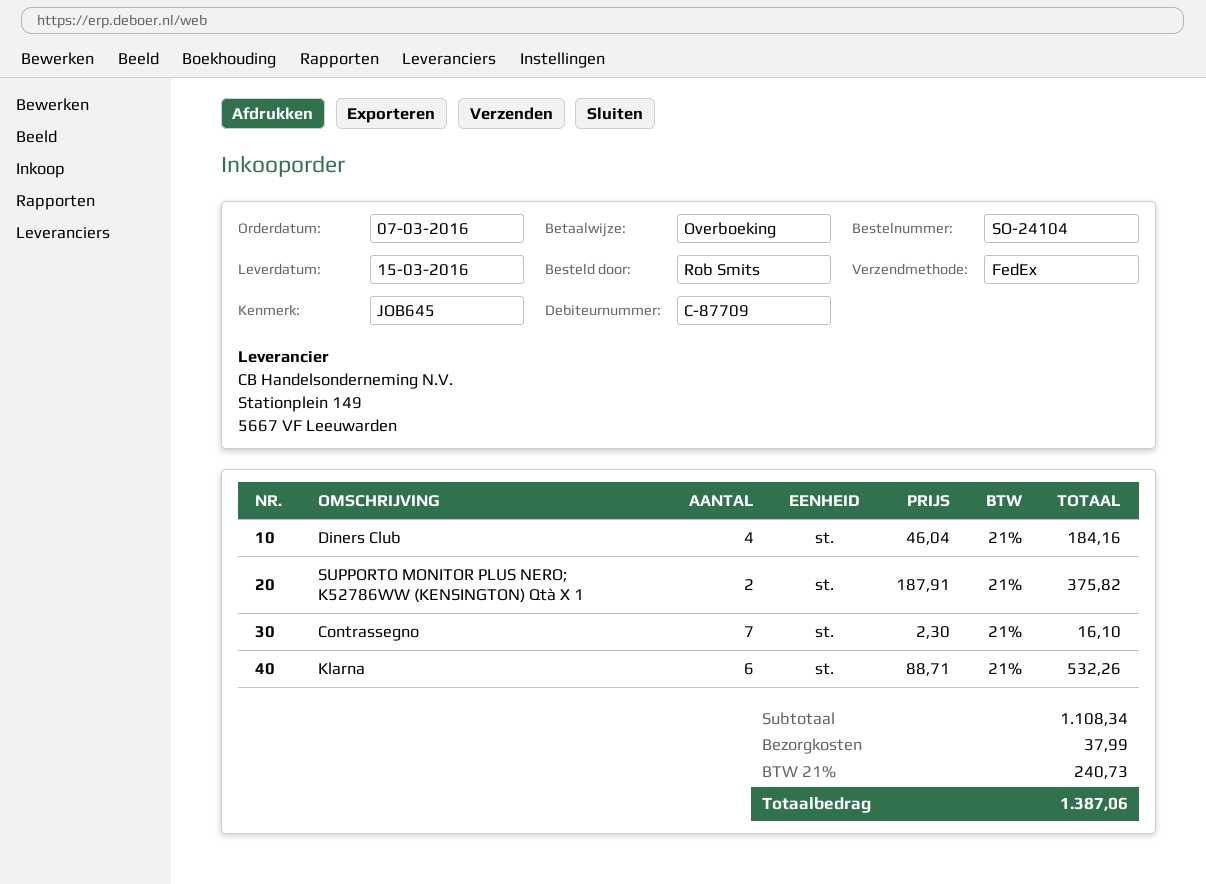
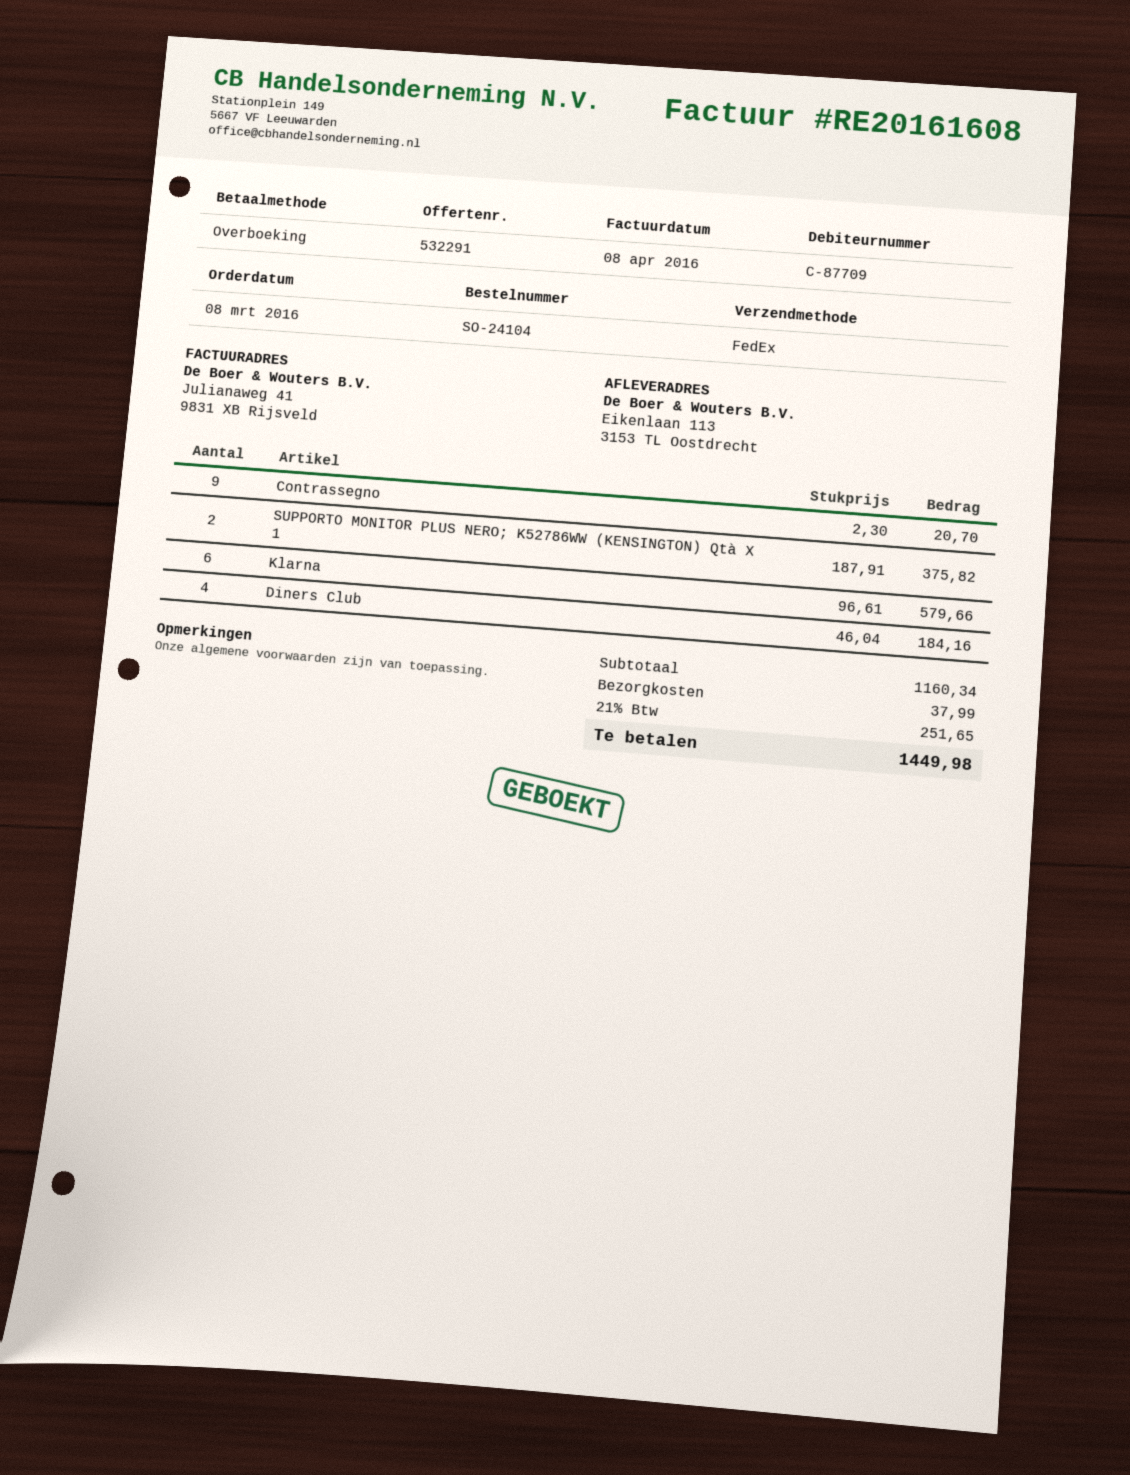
order date: 2016-03-07 -> 2016-03-08
Contrassegno: 7 x 2.30 = 16.10 -> 9 x 2.30 = 20.70
Klarna: 6 x 88.71 = 532.26 -> 6 x 96.61 = 579.66
subtotal: 1108.34 -> 1160.34
tax: 21% = 240.73 -> 21% = 251.65
total: 1387.06 -> 1449.98

